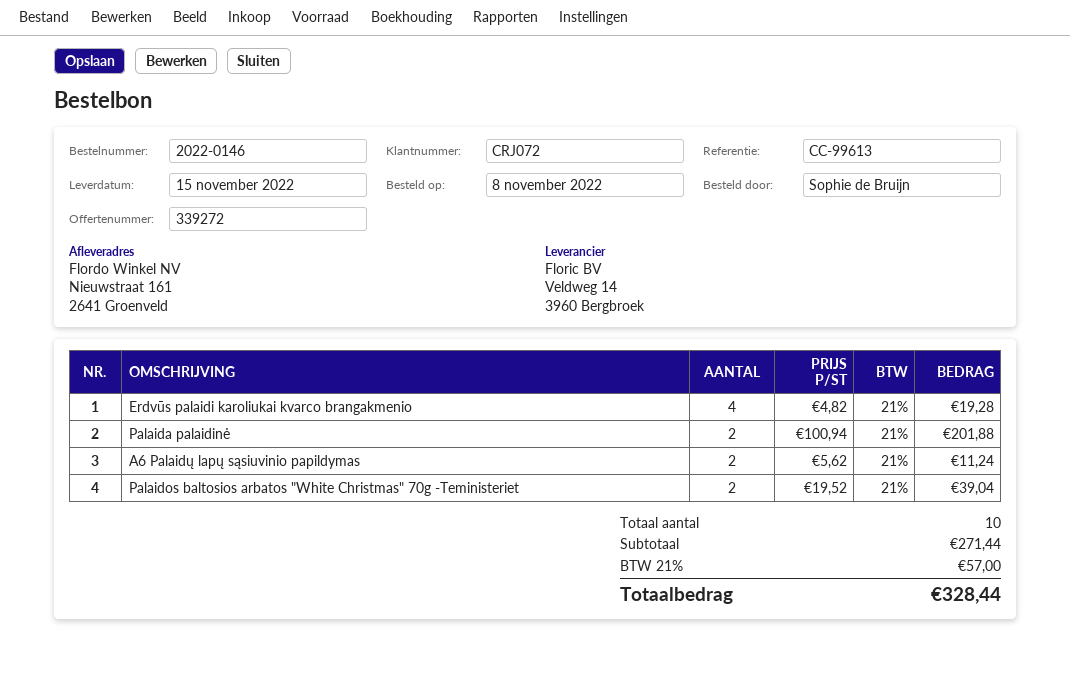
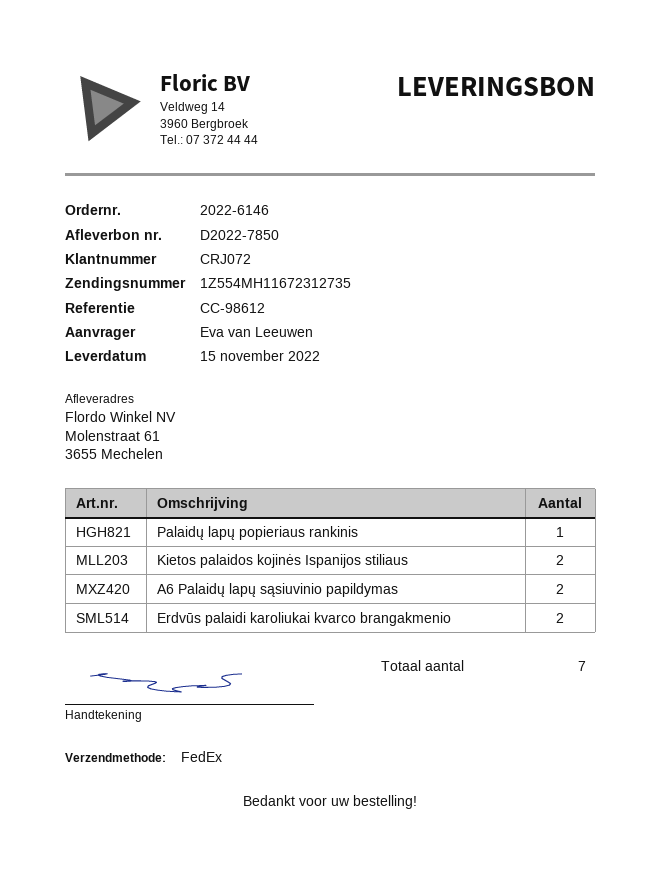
order number: 2022-0146 -> 2022-6146
reference: CC-99613 -> CC-98612
ordered by: Sophie de Bruijn -> Eva van Leeuwen
ship to: Nieuwstraat 161, 2641 Groenveld -> Molenstraat 61, 3655 Mechelen
Erdvūs palaidi karoliukai kvarco brangakmenio: 4 -> 2
Palaida palaidinė: 2 -> none
Palaidos baltosios arbatos "White Christmas" 70g -Teministeriet: 2 -> none
Palaidų lapų popieriaus rankinis: none -> 1
Kietos palaidos kojinės Ispanijos stiliaus: none -> 2
total quantity: 10 -> 7

